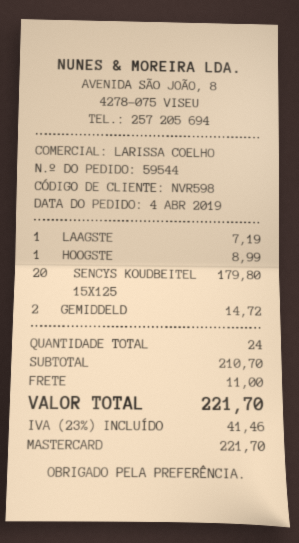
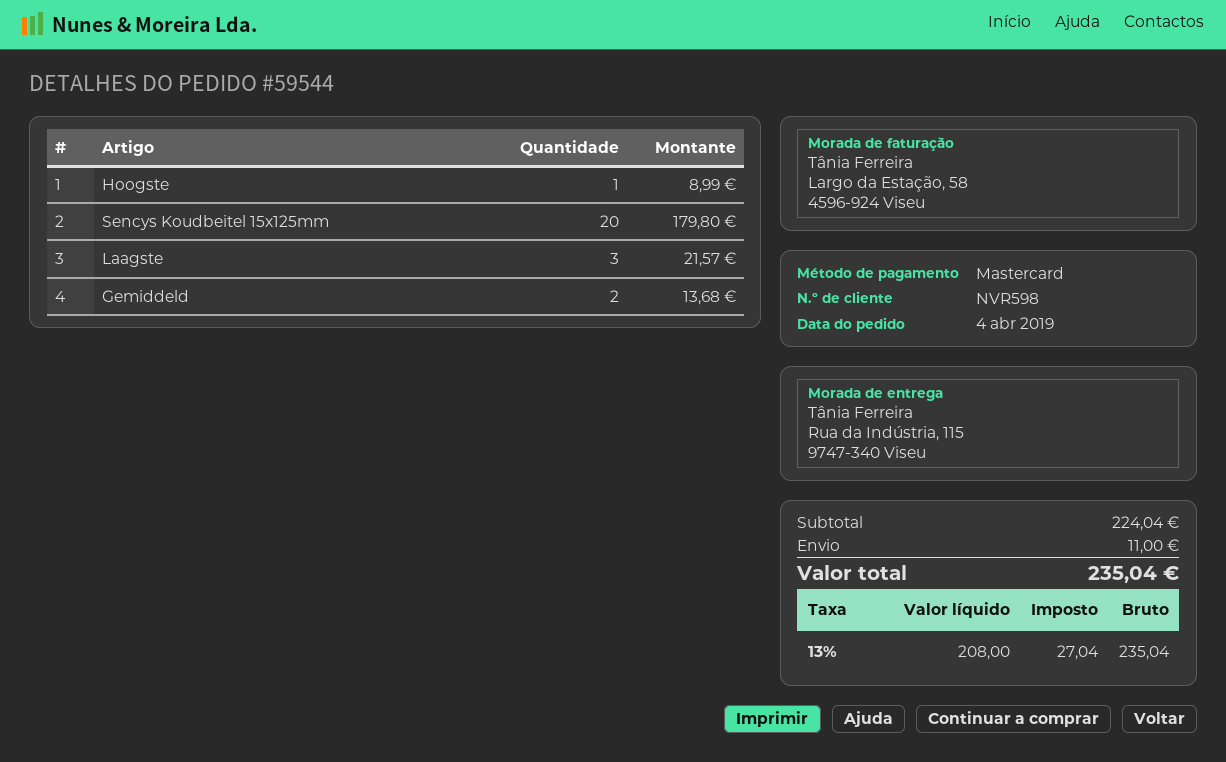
LAAGSTE: 1 for 7.19 -> 3 for 21.57
GEMIDDELD: 2 for 14.72 -> 2 for 13.68
subtotal: 210.70 -> 224.04
tax: 23% = 41.46 -> 13% = 27.04
total: 221.70 -> 235.04

